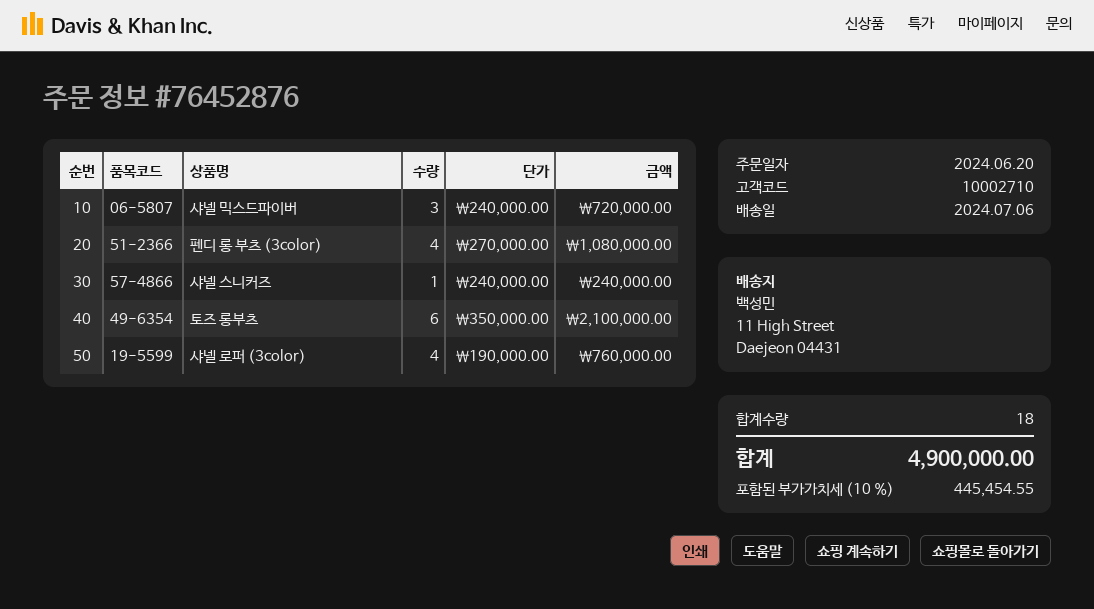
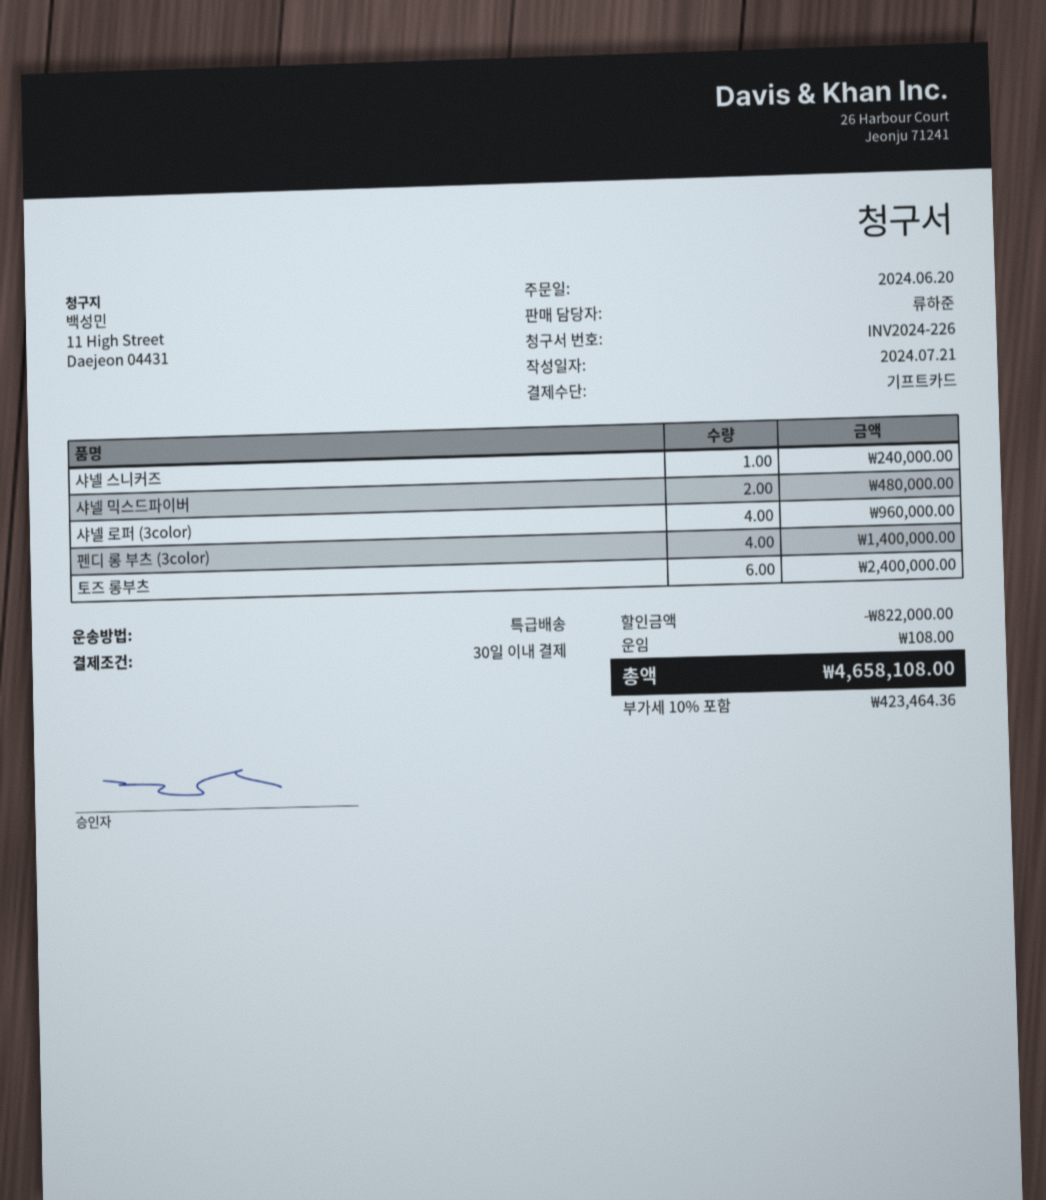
샤넬 믹스드파이버: 3 for 720000.00 -> 2 for 480000.00
펜디 롱 부츠 (3color): 4 for 1080000.00 -> 4 for 1400000.00
토즈 롱부츠: 6 for 2100000.00 -> 6 for 2400000.00
샤넬 로퍼 (3color): 4 for 760000.00 -> 4 for 960000.00
discount: none -> 822000.00
shipping: none -> 108.00
tax: 10% = 445454.55 -> 10% = 423464.36
total: 4900000.00 -> 4658108.00

